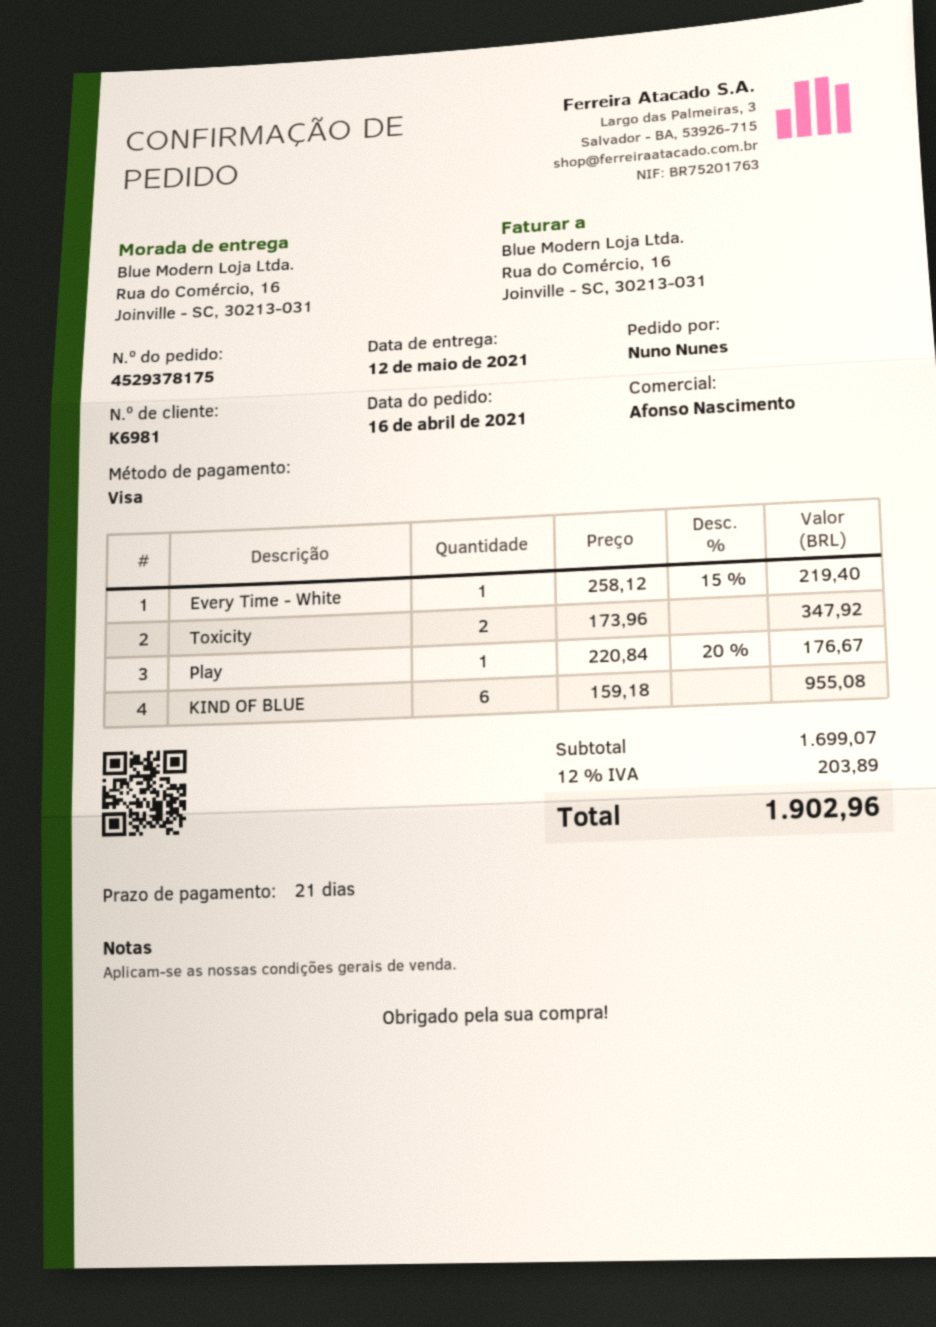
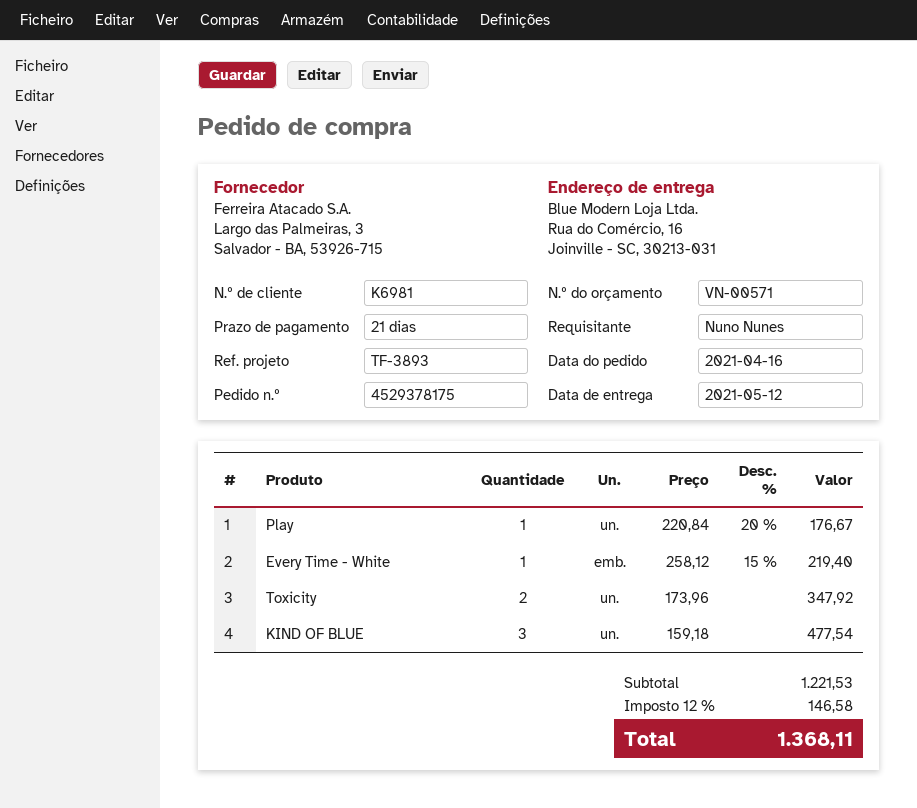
KIND OF BLUE: 6 x 159.18 = 955.08 -> 3 x 159.18 = 477.54
subtotal: 1699.07 -> 1221.53
tax: 12% = 203.89 -> 12% = 146.58
total: 1902.96 -> 1368.11

